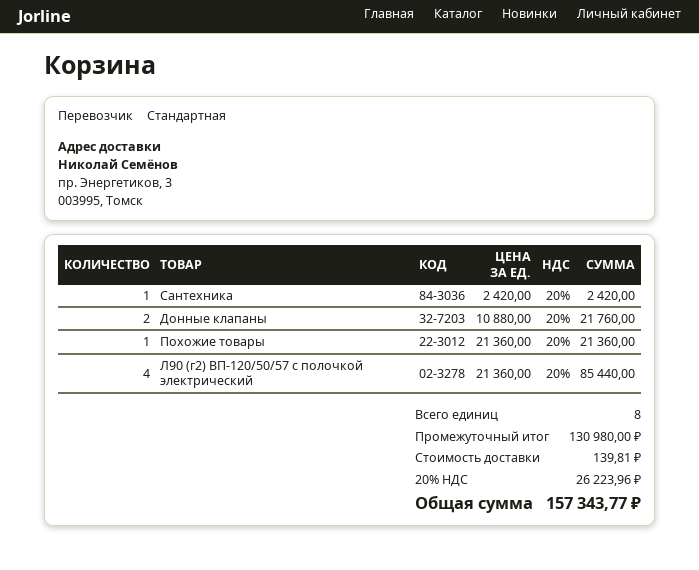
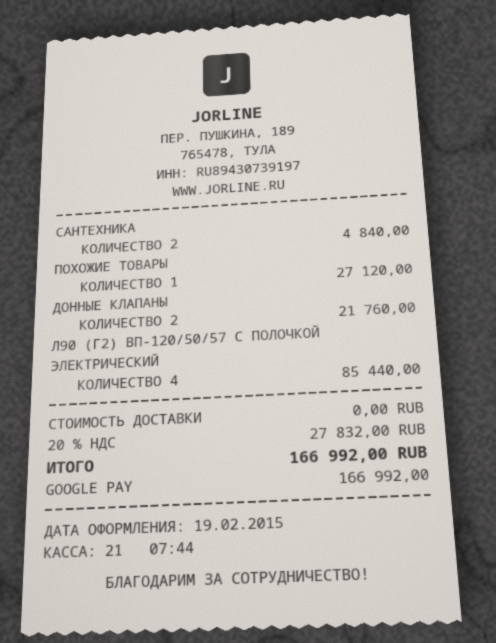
Сантехника: 1 for 2420.00 -> 2 for 4840.00
Похожие товары: 1 for 21360.00 -> 1 for 27120.00
shipping: 139.81 -> 0.00
tax: 20% = 26223.96 -> 20% = 27832.00
total: 157343.77 -> 166992.00

